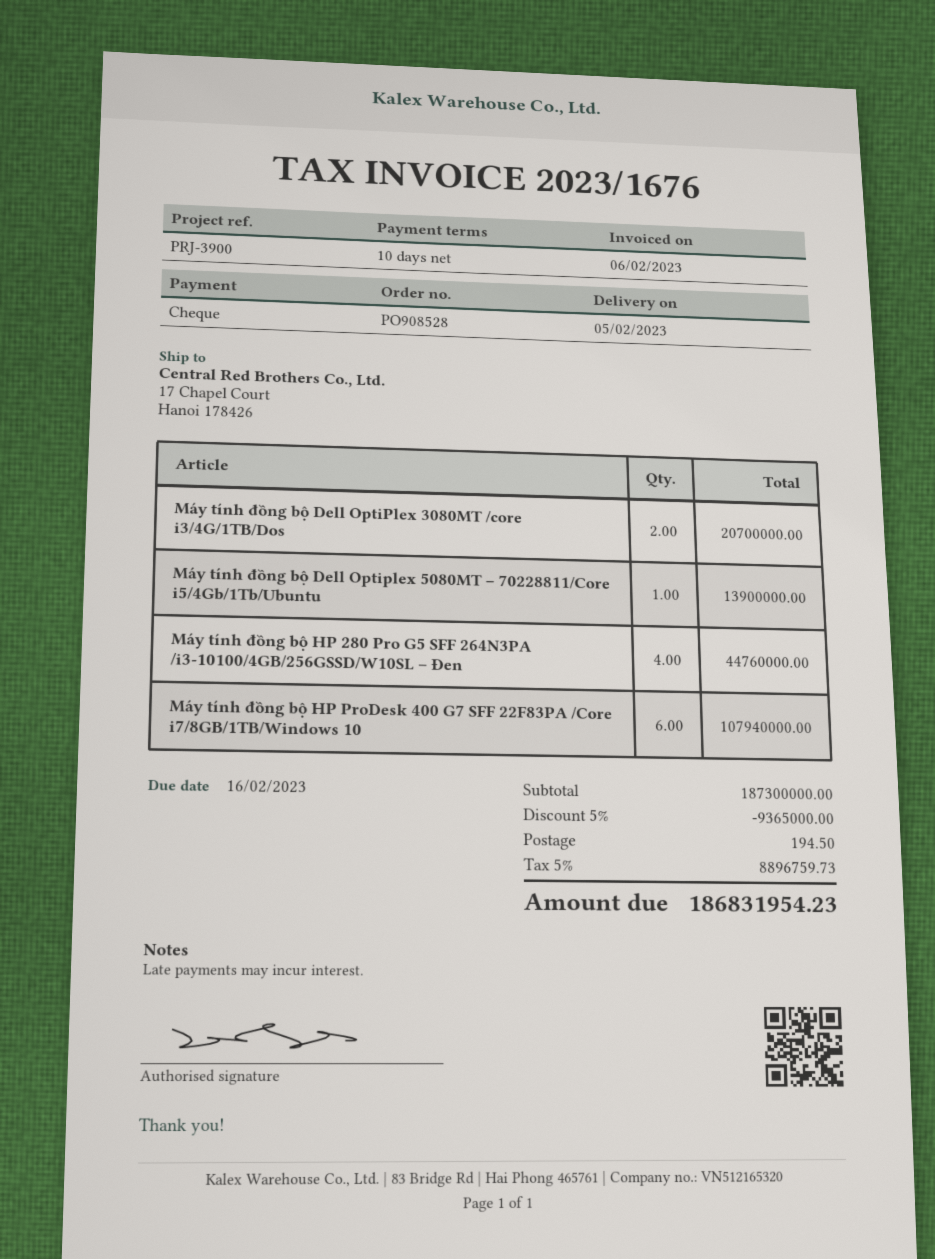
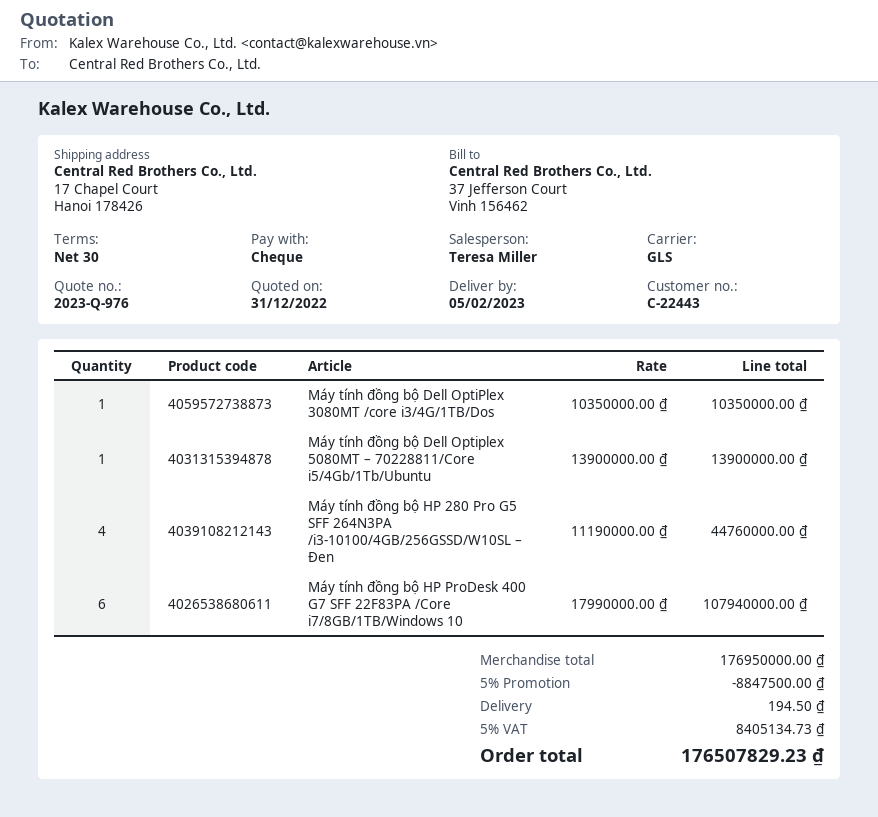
payment terms: 10 days -> 30 days
Máy tính đồng bộ Dell OptiPlex 3080MT /core i3/4G/1TB/Dos: 2 for 20700000.00 -> 1 for 10350000.00
subtotal: 187300000.00 -> 176950000.00
discount: 5% = 9365000.00 -> 5% = 8847500.00
tax: 5% = 8896759.73 -> 5% = 8405134.73
total: 186831954.23 -> 176507829.23

